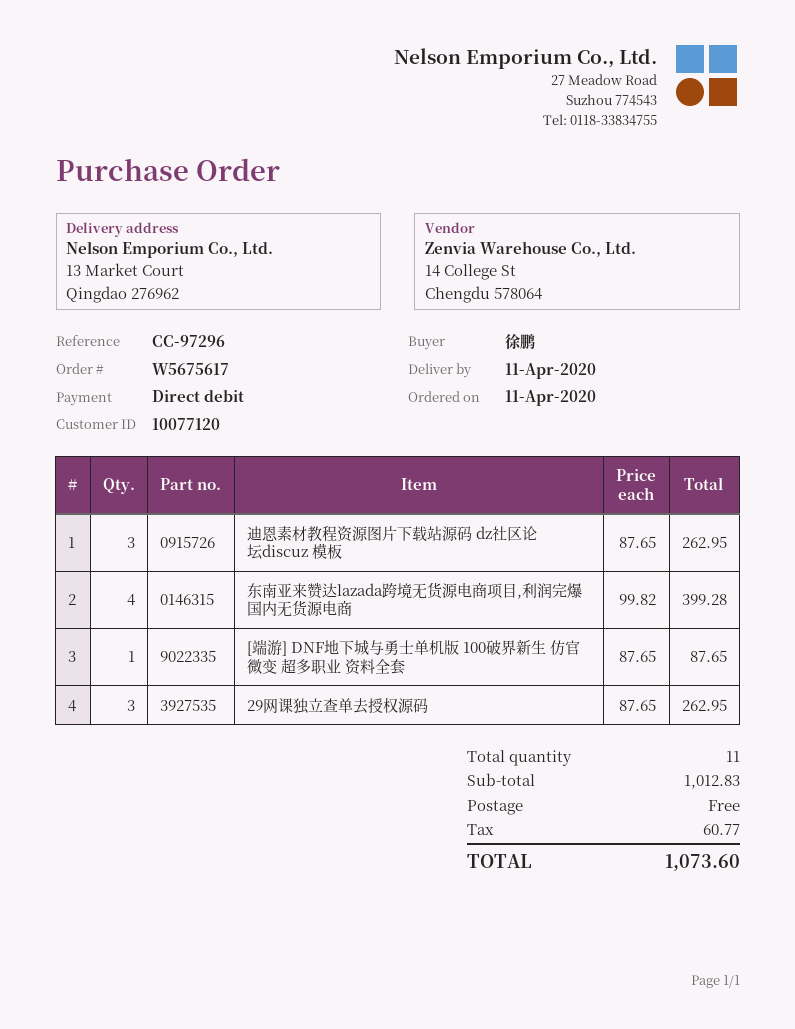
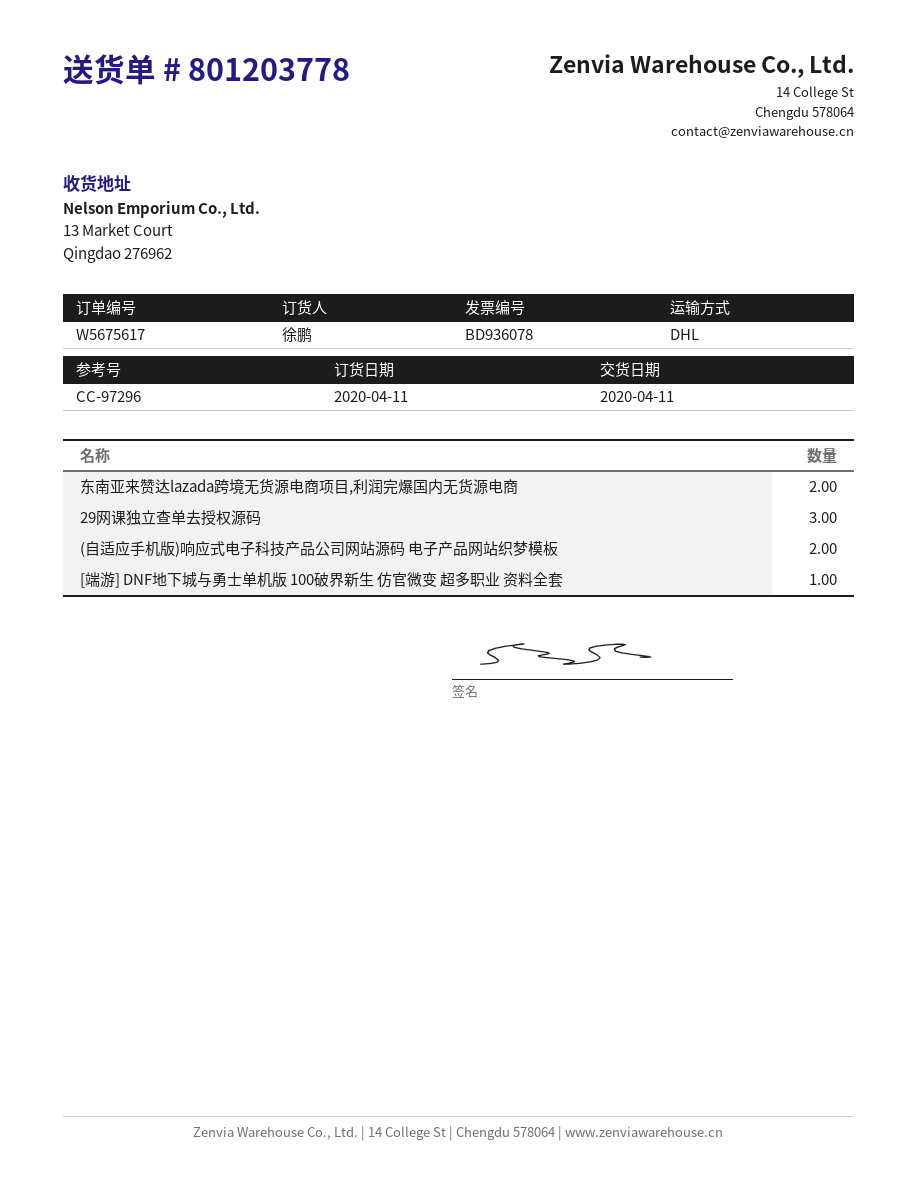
迪恩素材教程资源图片下载站源码 dz社区论坛discuz 模板: 3 -> none
东南亚来赞达lazada跨境无货源电商项目,利润完爆国内无货源电商: 4 -> 2
(自适应手机版)响应式电子科技产品公司网站源码 电子产品网站织梦模板: none -> 2

